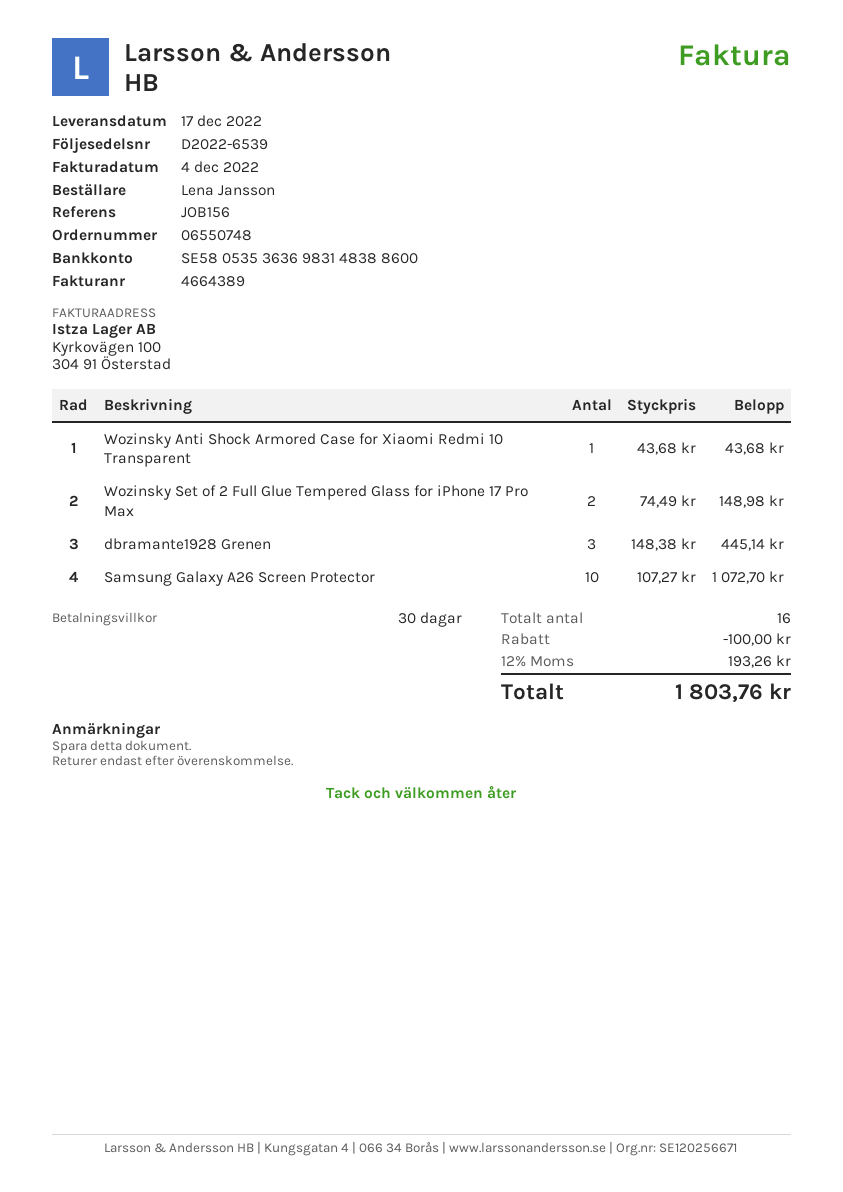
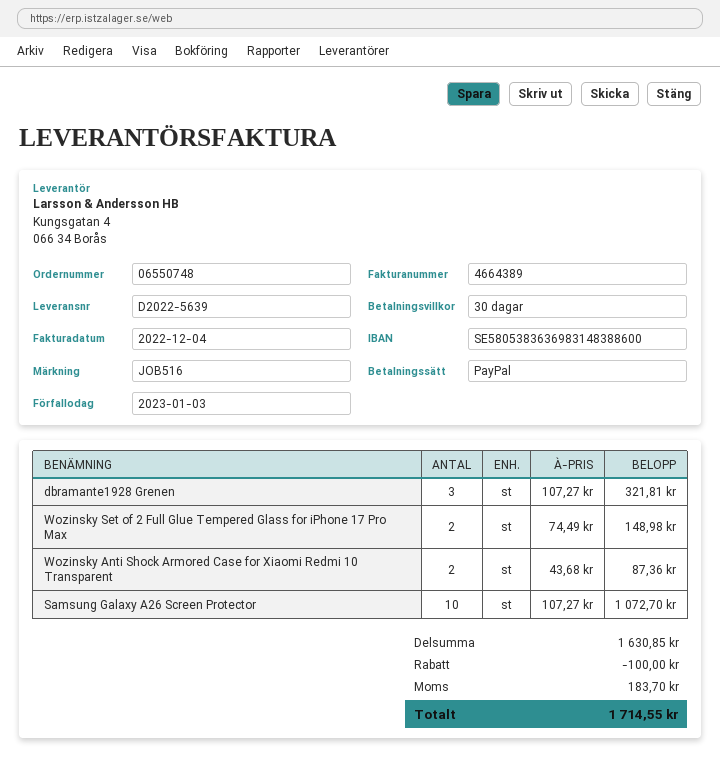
delivery note number: D2022-6539 -> D2022-5639
reference: JOB156 -> JOB516
bank account: SE5805353636983148388600 -> SE5805383636983148388600
Wozinsky Anti Shock Armored Case for Xiaomi Redmi 10 Transparent: 1 x 43.68 = 43.68 -> 2 x 43.68 = 87.36
dbramante1928 Grenen: 3 x 148.38 = 445.14 -> 3 x 107.27 = 321.81
tax: 193.26 -> 183.70
total: 1803.76 -> 1714.55

